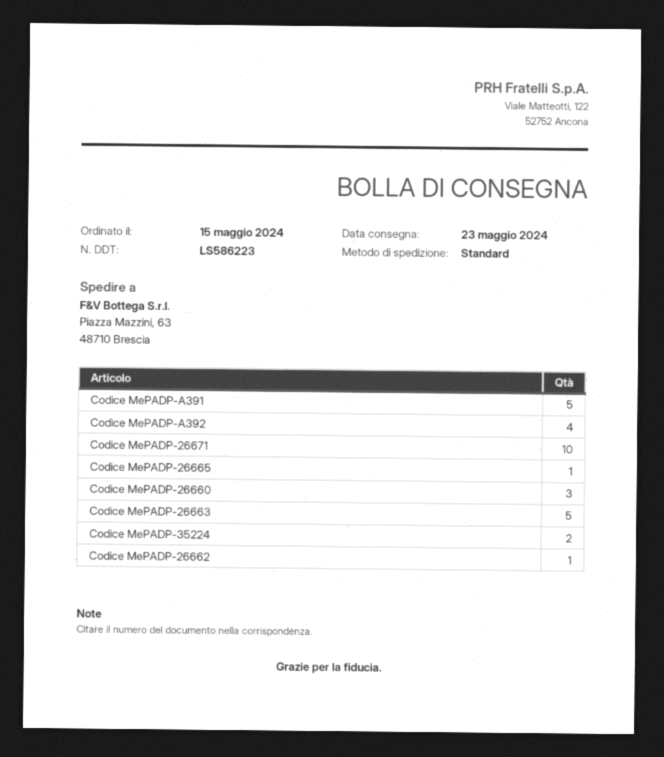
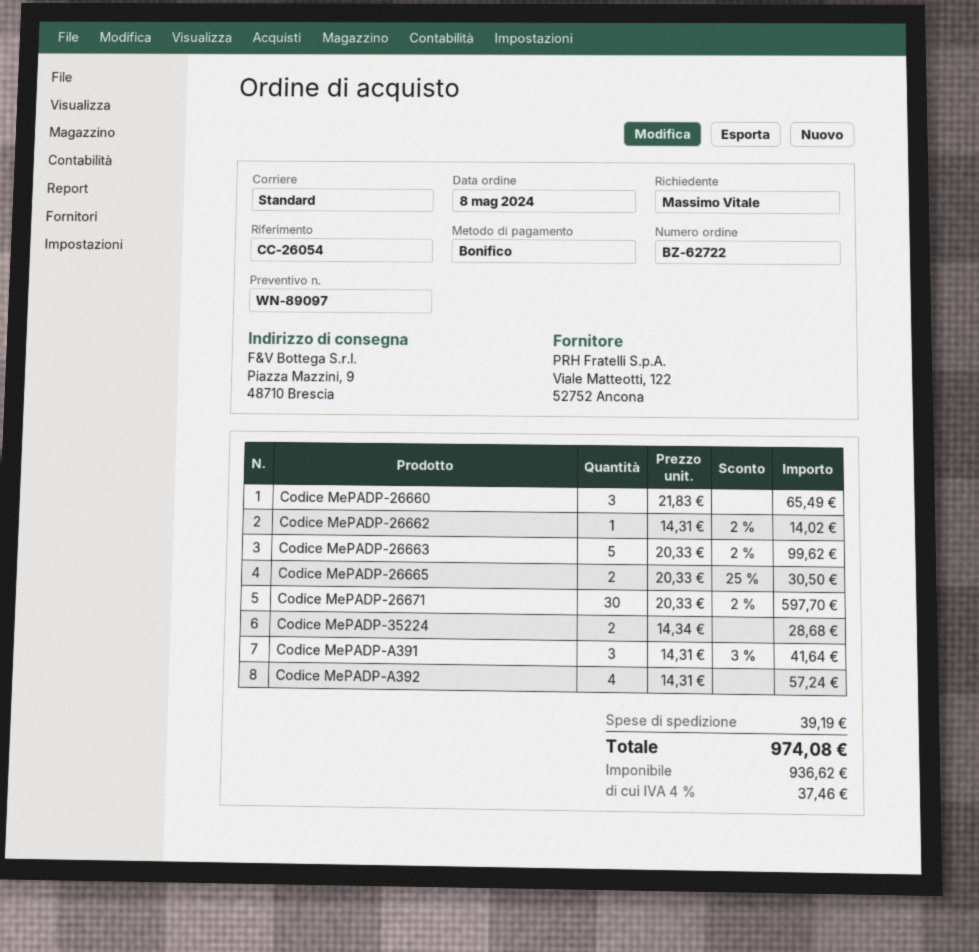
order date: 2024-05-15 -> 2024-05-08
ship to: Piazza Mazzini, 63, 48710 Brescia -> Piazza Mazzini, 9, 48710 Brescia
Codice MePADP-A391: 5 -> 3
Codice MePADP-26671: 10 -> 30
Codice MePADP-26665: 1 -> 2

